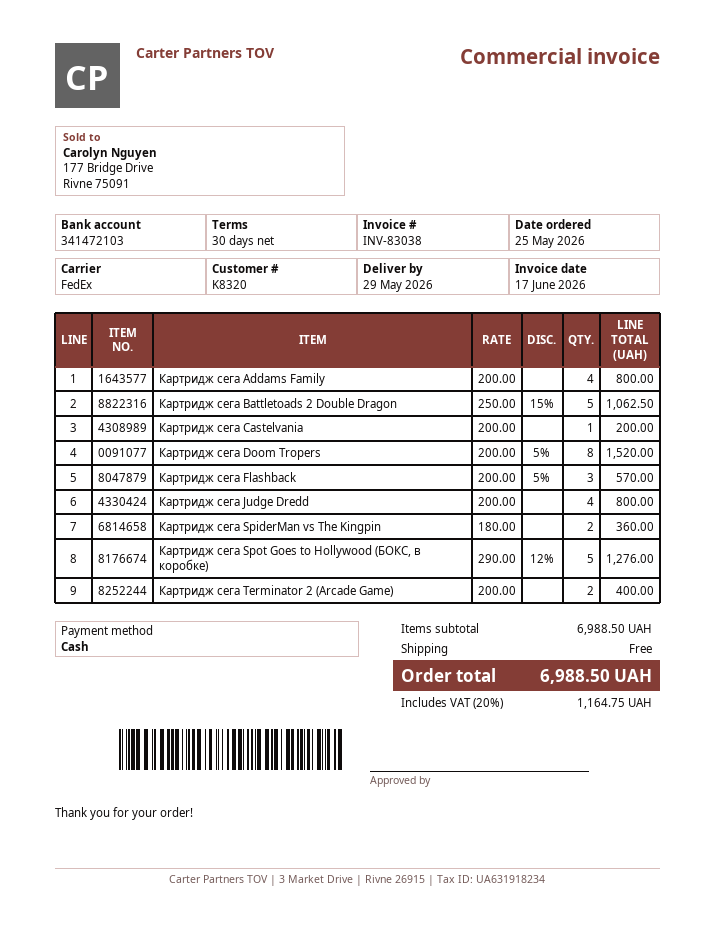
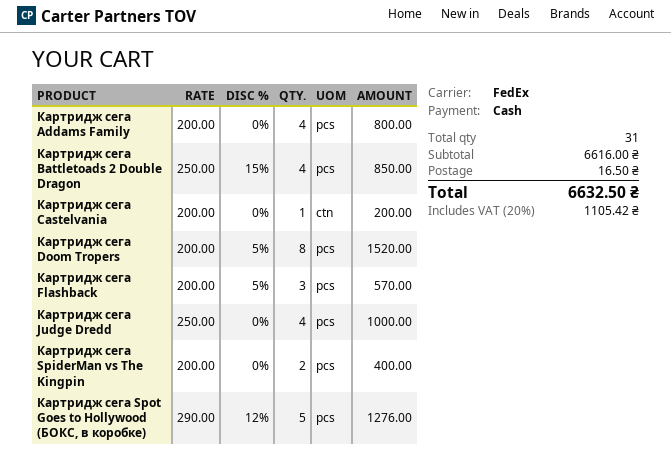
Картридж cега Battletoads 2 Double Dragon: 5 x 250.00 - 15% = 1062.50 -> 4 x 250.00 - 15% = 850.00
Картридж cега Judge Dredd: 4 x 200.00 = 800.00 -> 4 x 250.00 = 1000.00
Картридж cега SpiderMan vs The Kingpin: 2 x 180.00 = 360.00 -> 2 x 200.00 = 400.00
Картридж cега Terminator 2 (Arcade Game): 2 x 200.00 = 400.00 -> none
subtotal: 6988.50 -> 6616.00
shipping: 0.00 -> 16.50
tax: 20% = 1164.75 -> 20% = 1105.42
total: 6988.50 -> 6632.50

